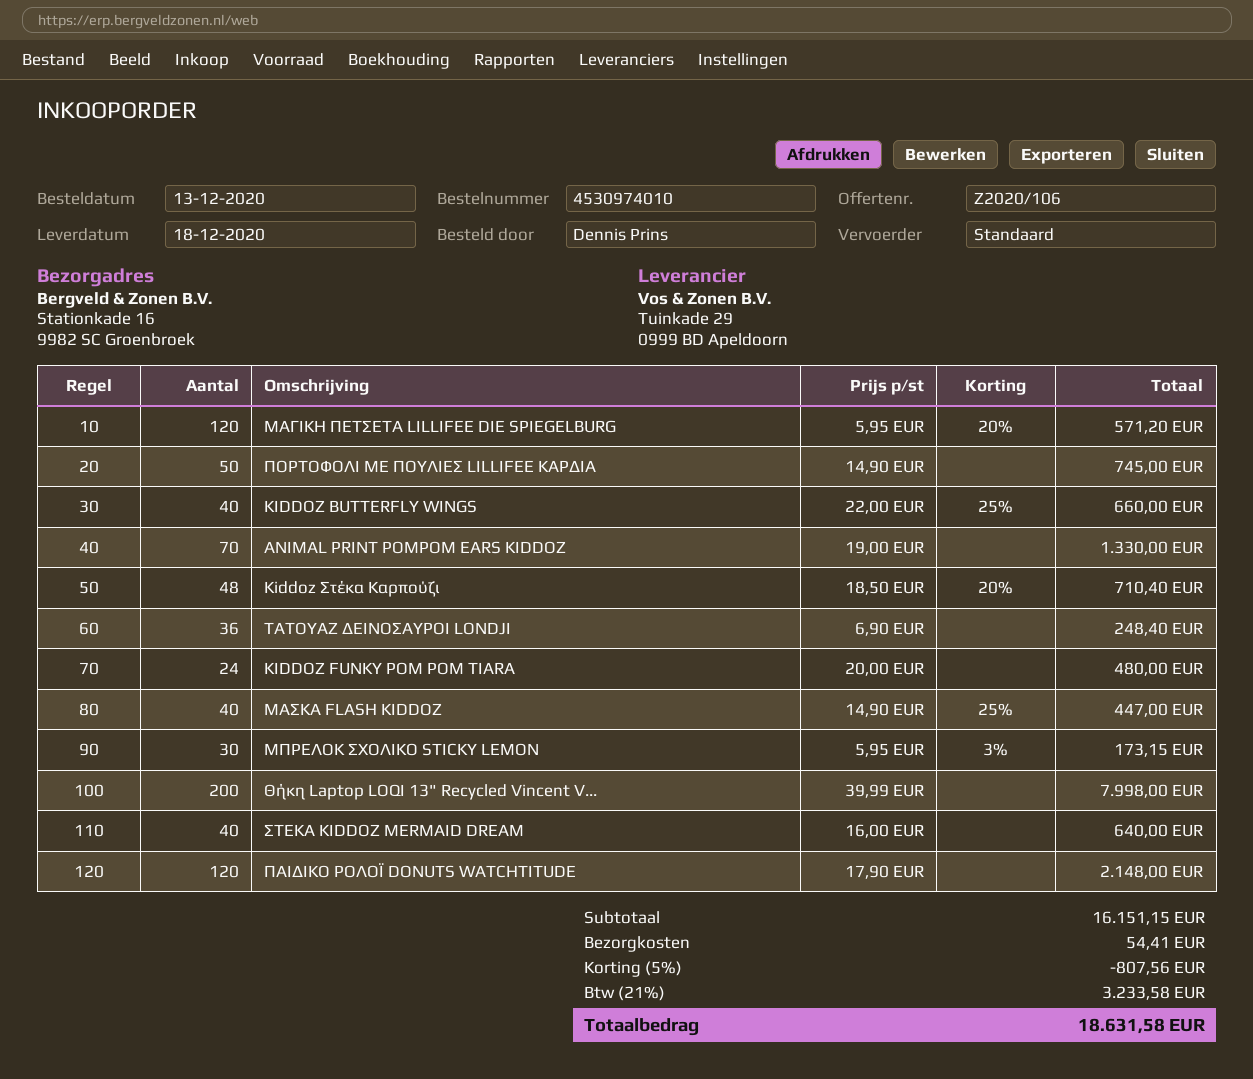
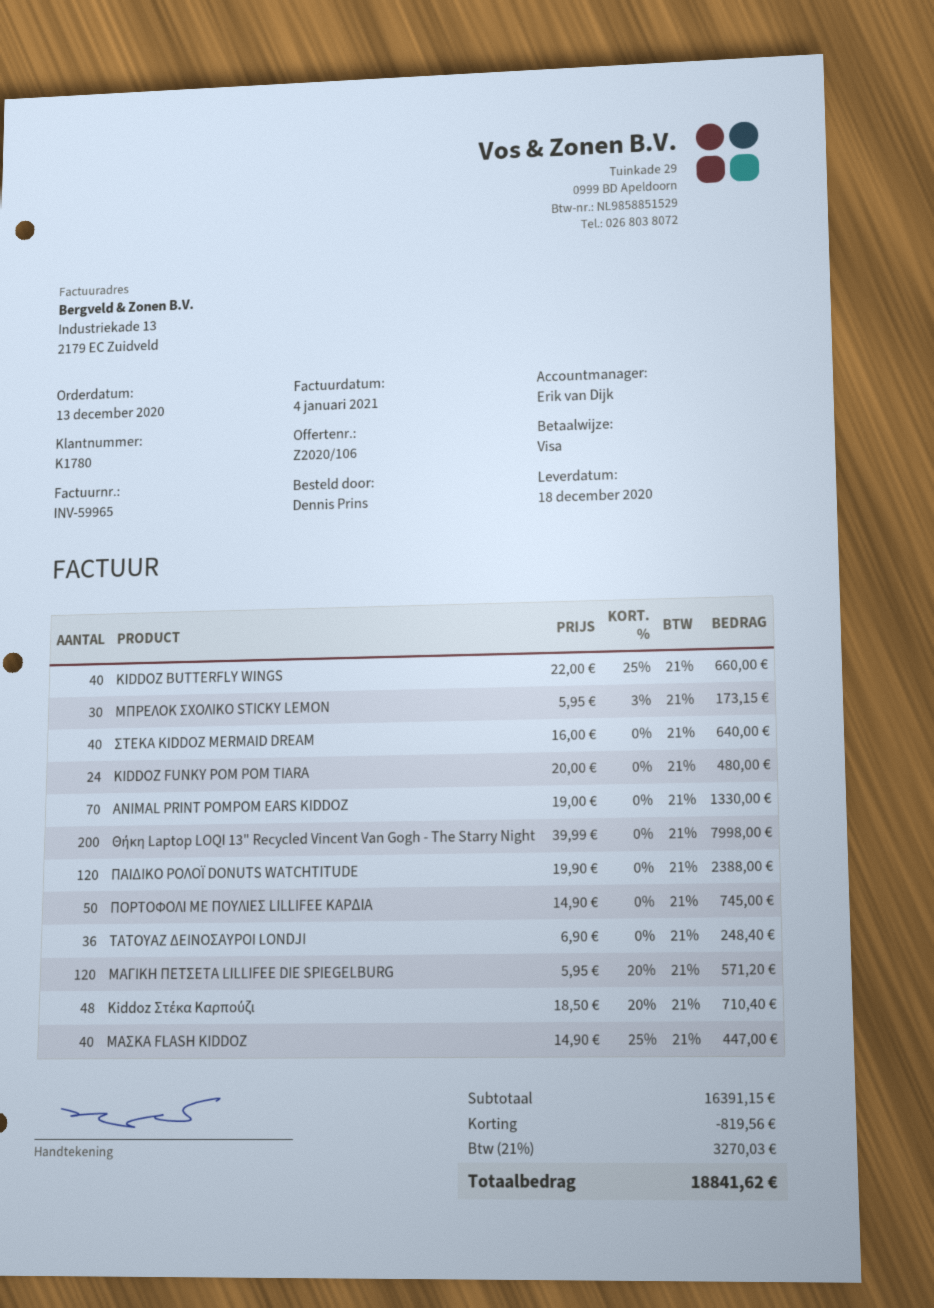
ΠΑΙΔΙΚΟ ΡΟΛΟΪ DONUTS WATCHTITUDE: 120 x 17.90 = 2148.00 -> 120 x 19.90 = 2388.00
subtotal: 16151.15 -> 16391.15
discount: 807.56 -> 819.56
shipping: 54.41 -> none
tax: 21% = 3233.58 -> 21% = 3270.03
total: 18631.58 -> 18841.62

